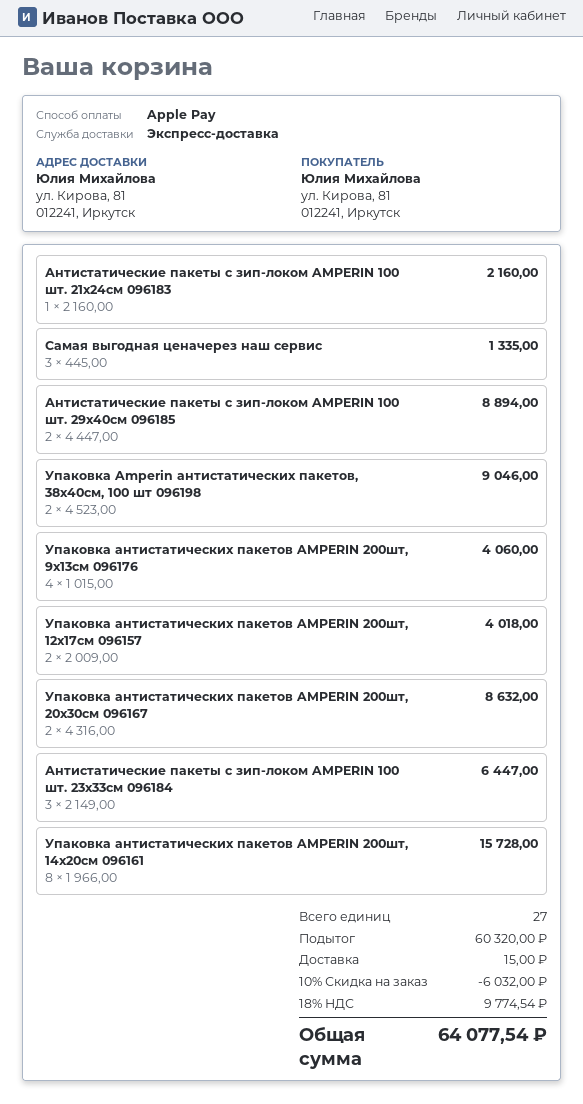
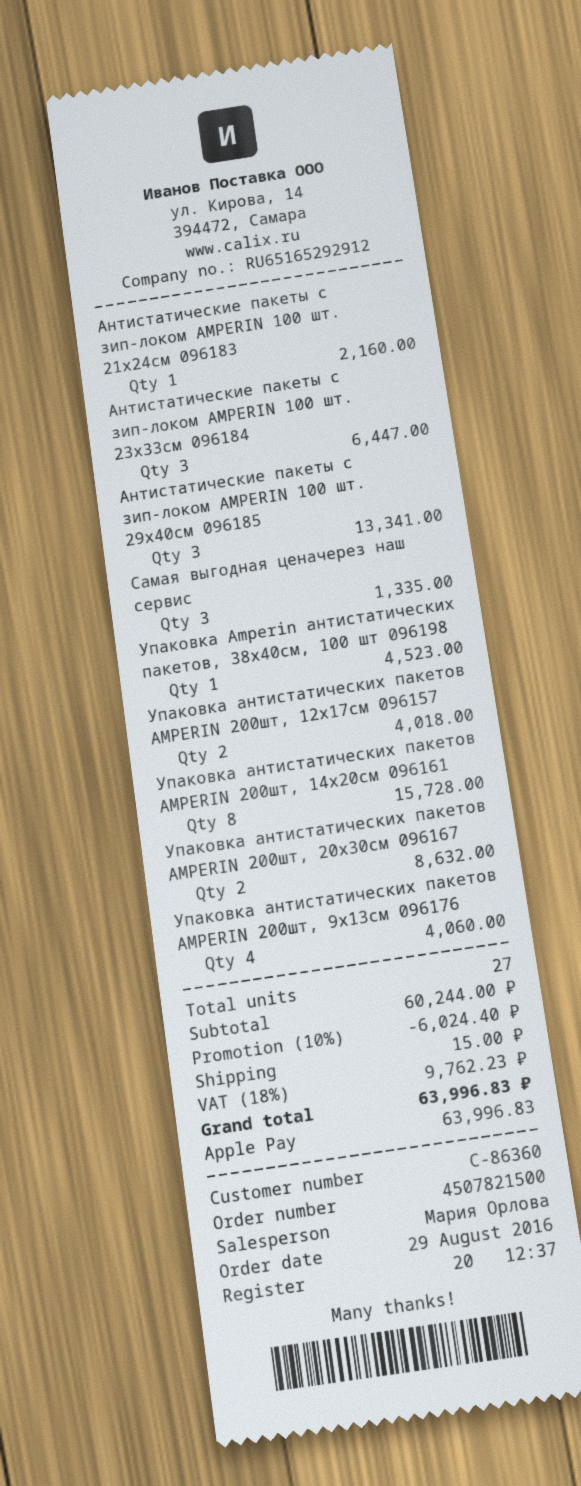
Антистатические пакеты с зип-локом AMPERIN 100 шт. 29x40см 096185: 2 for 8894.00 -> 3 for 13341.00
Упаковка Amperin антистатических пакетов, 38x40см, 100 шт 096198: 2 for 9046.00 -> 1 for 4523.00
subtotal: 60320.00 -> 60244.00
discount: 10% = 6032.00 -> 10% = 6024.40
tax: 18% = 9774.54 -> 18% = 9762.23
total: 64077.54 -> 63996.83

